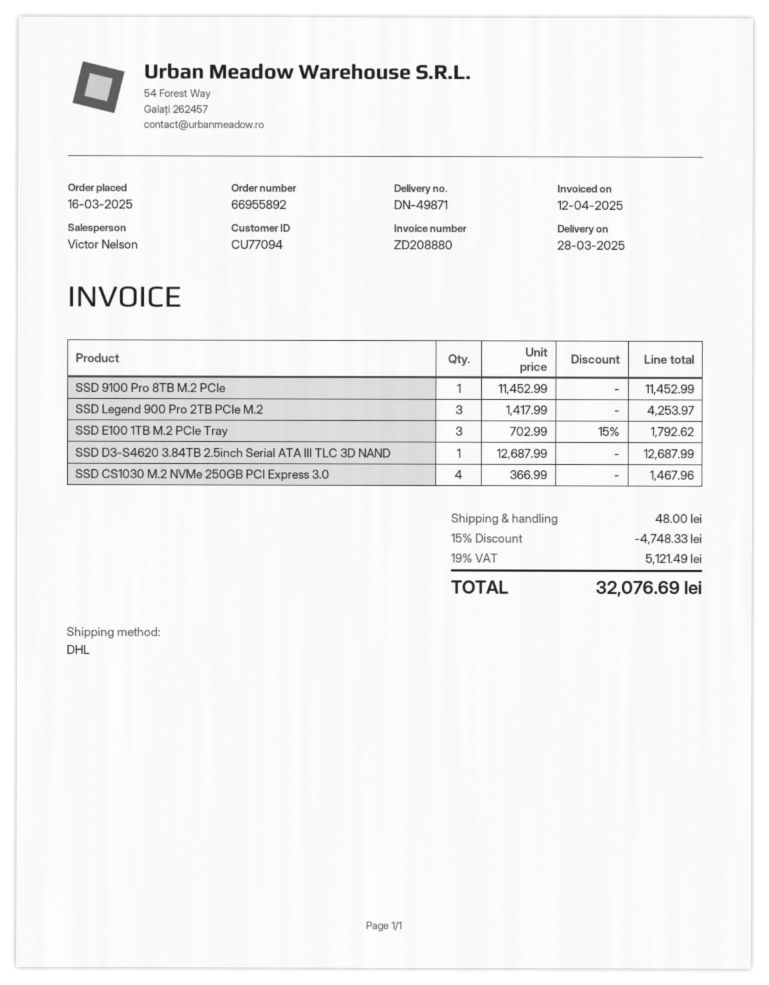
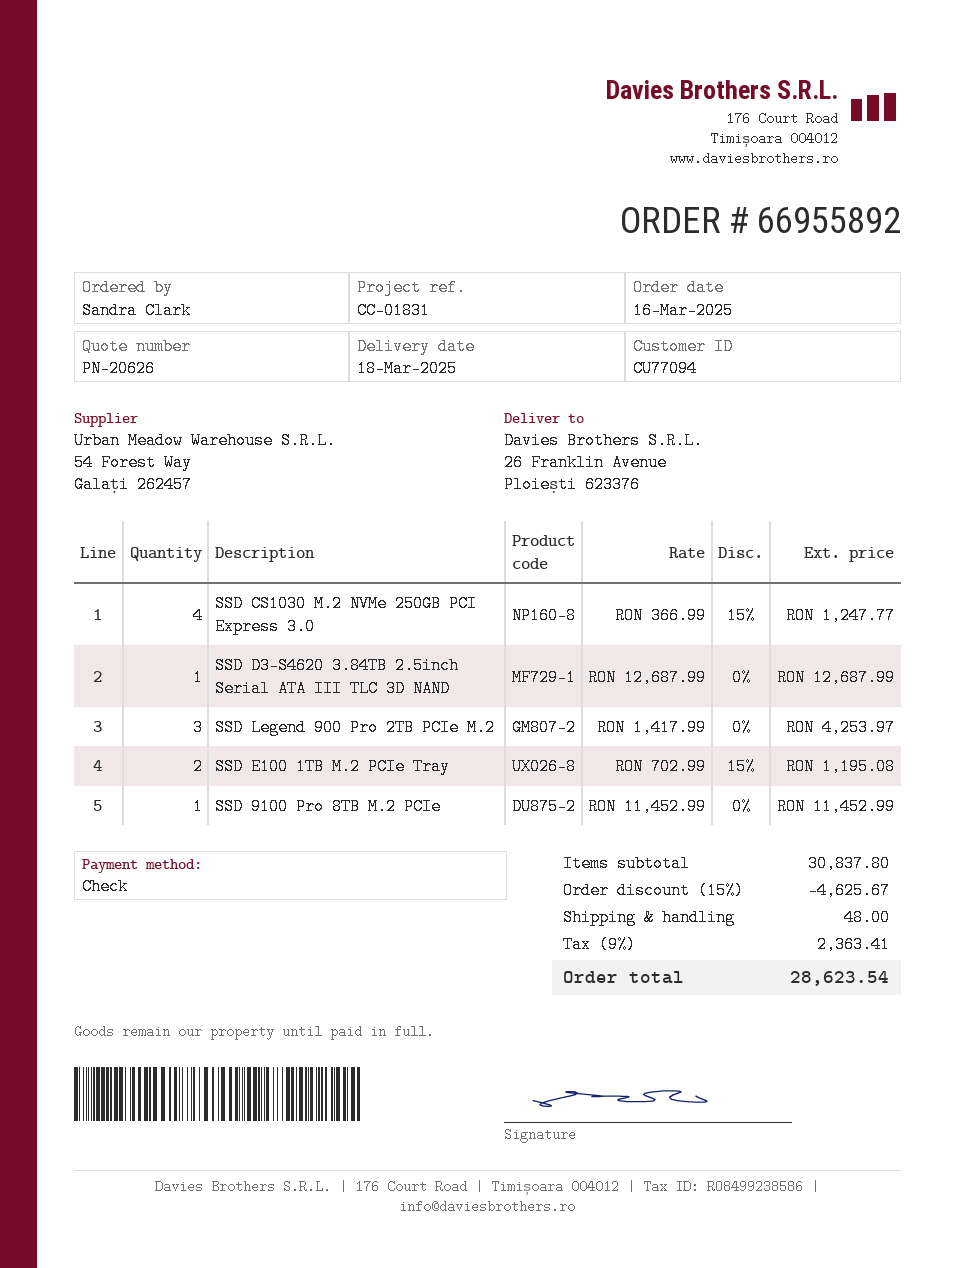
delivery date: 2025-03-28 -> 2025-03-18
SSD E100 1TB M.2 PCIe Tray: 3 x 702.99 - 15% = 1792.62 -> 2 x 702.99 - 15% = 1195.08
SSD CS1030 M.2 NVMe 250GB PCI Express 3.0: 4 x 366.99 = 1467.96 -> 4 x 366.99 - 15% = 1247.77
discount: 15% = 4748.33 -> 15% = 4625.67
tax: 19% = 5121.49 -> 9% = 2363.41
total: 32076.69 -> 28623.54

